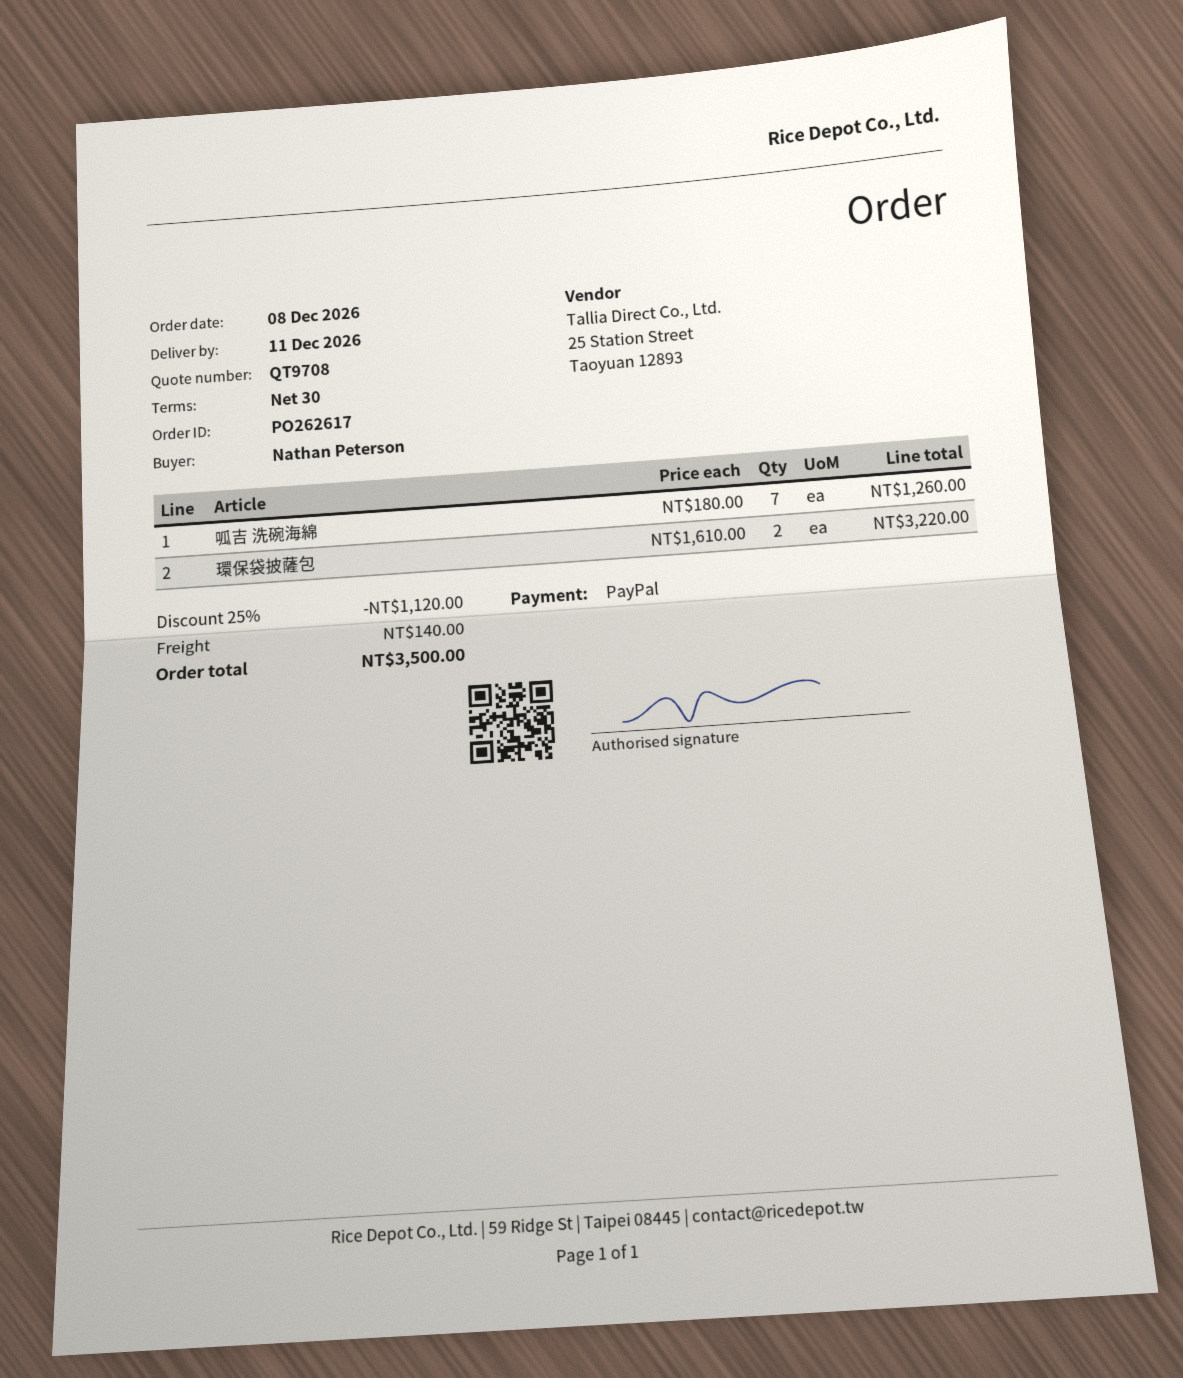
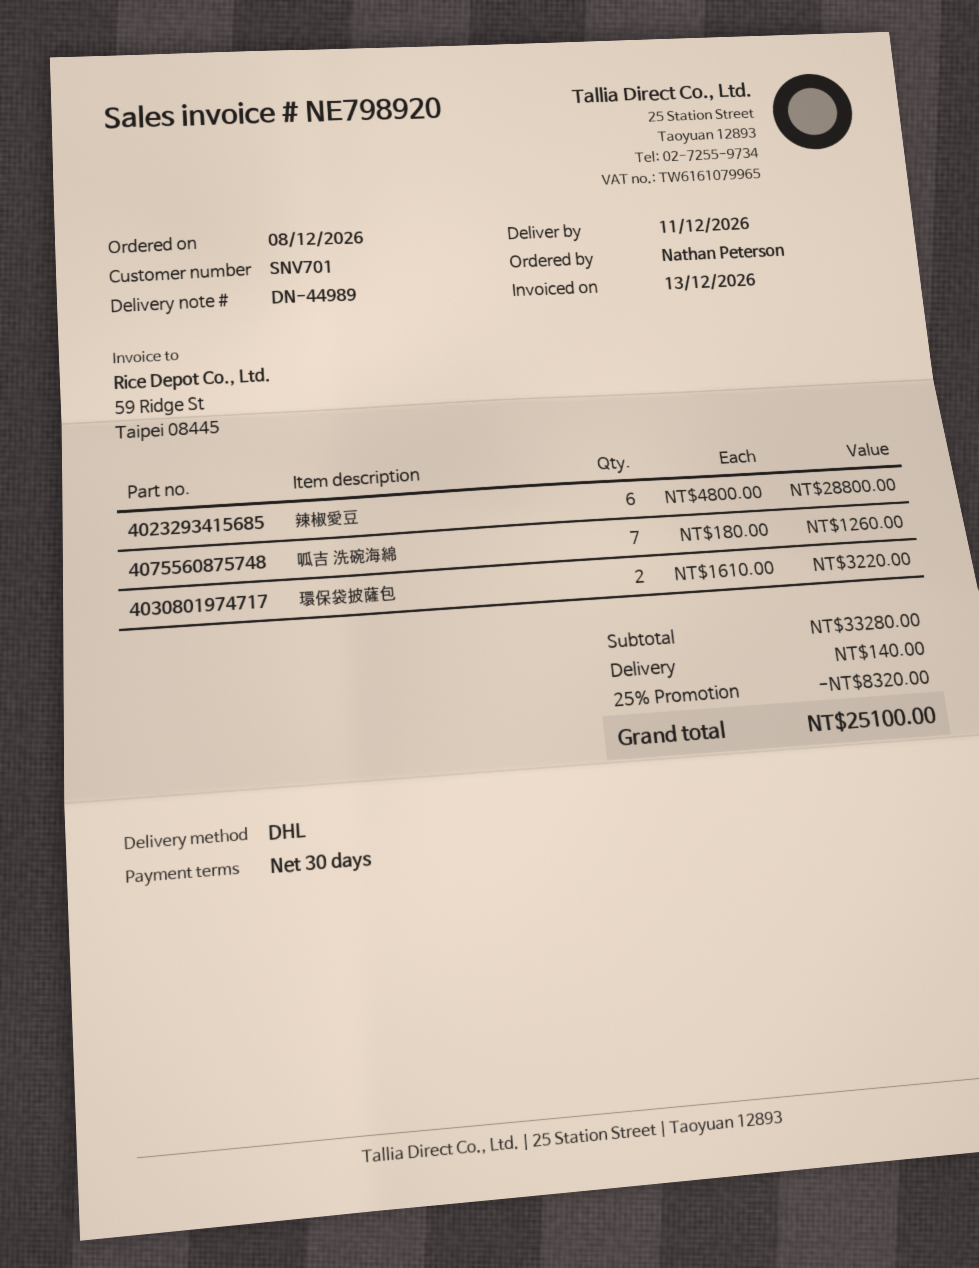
辣椒愛豆: none -> 6 x 4800.00 = 28800.00
discount: 25% = 1120.00 -> 25% = 8320.00
total: 3500.00 -> 25100.00

